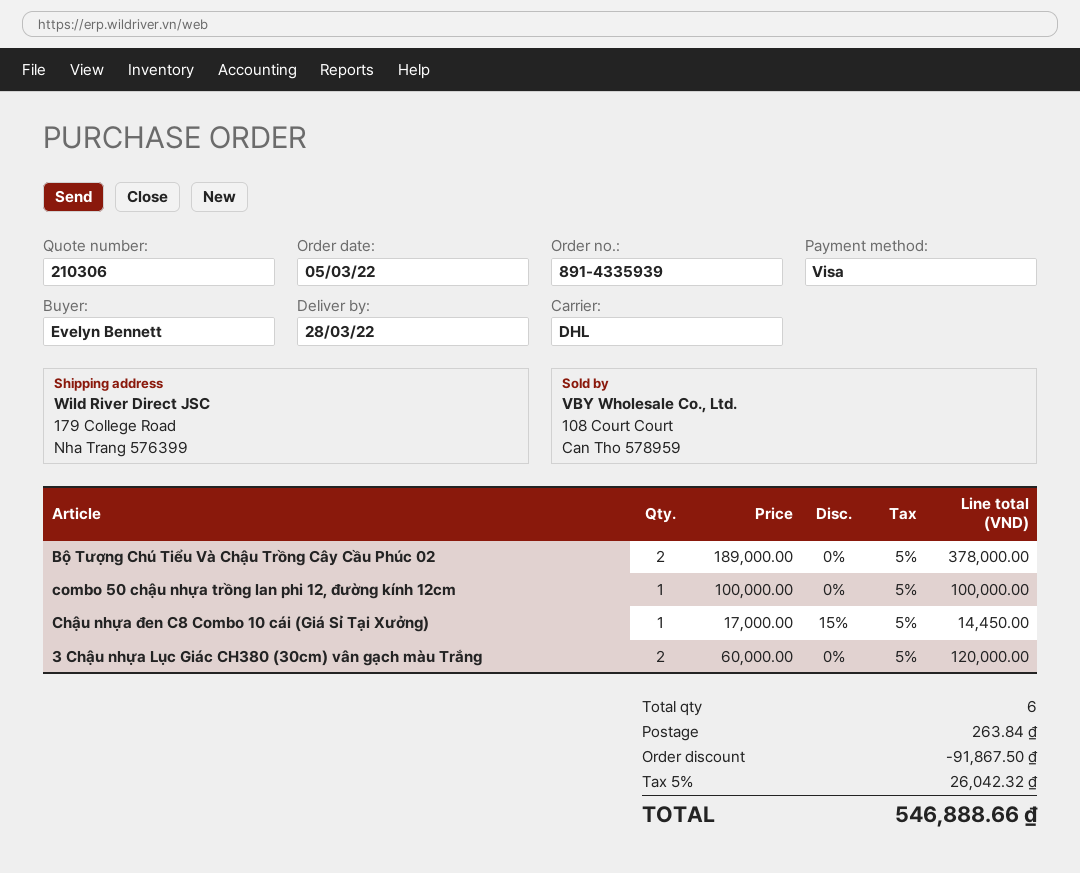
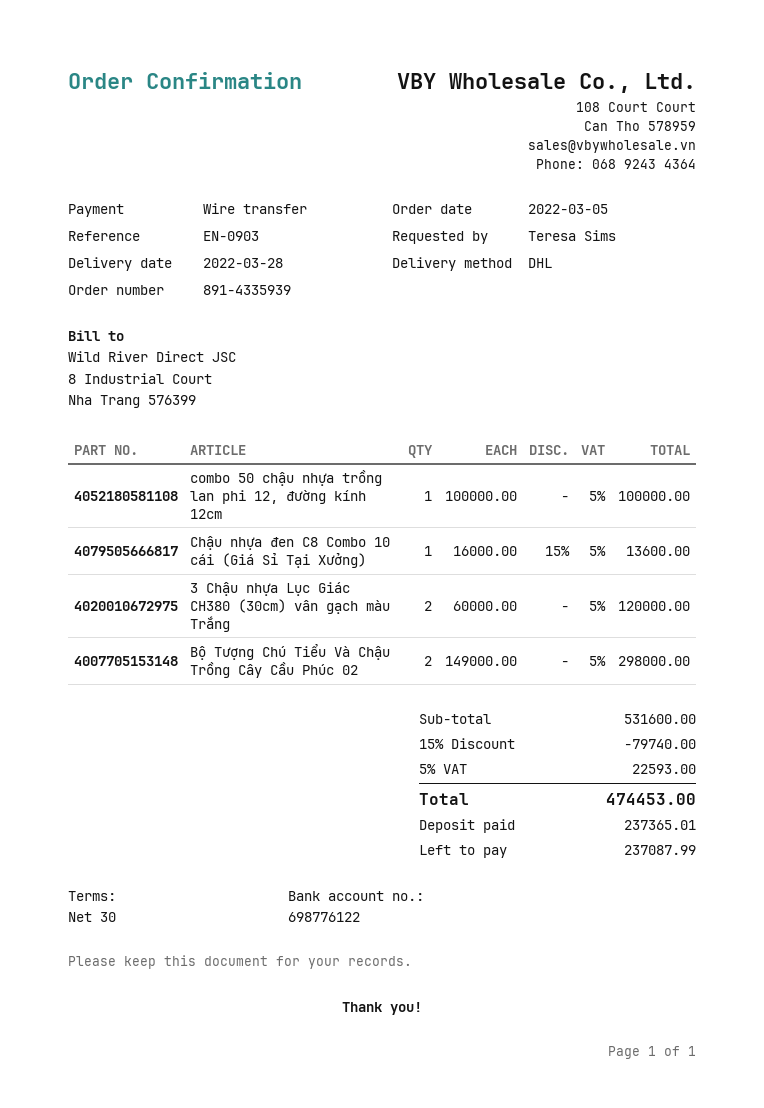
ordered by: Evelyn Bennett -> Teresa Sims
payment method: Visa -> bank transfer
Bộ Tượng Chú Tiểu Và Chậu Trồng Cây Cầu Phúc 02: 2 x 189000.00 = 378000.00 -> 2 x 149000.00 = 298000.00
Chậu nhựa đen C8 Combo 10 cái (Giá Sỉ Tại Xưởng): 1 x 17000.00 - 15% = 14450.00 -> 1 x 16000.00 - 15% = 13600.00
discount: 91867.50 -> 79740.00
shipping: 263.84 -> none
tax: 5% = 26042.32 -> 5% = 22593.00
total: 546888.66 -> 474453.00

